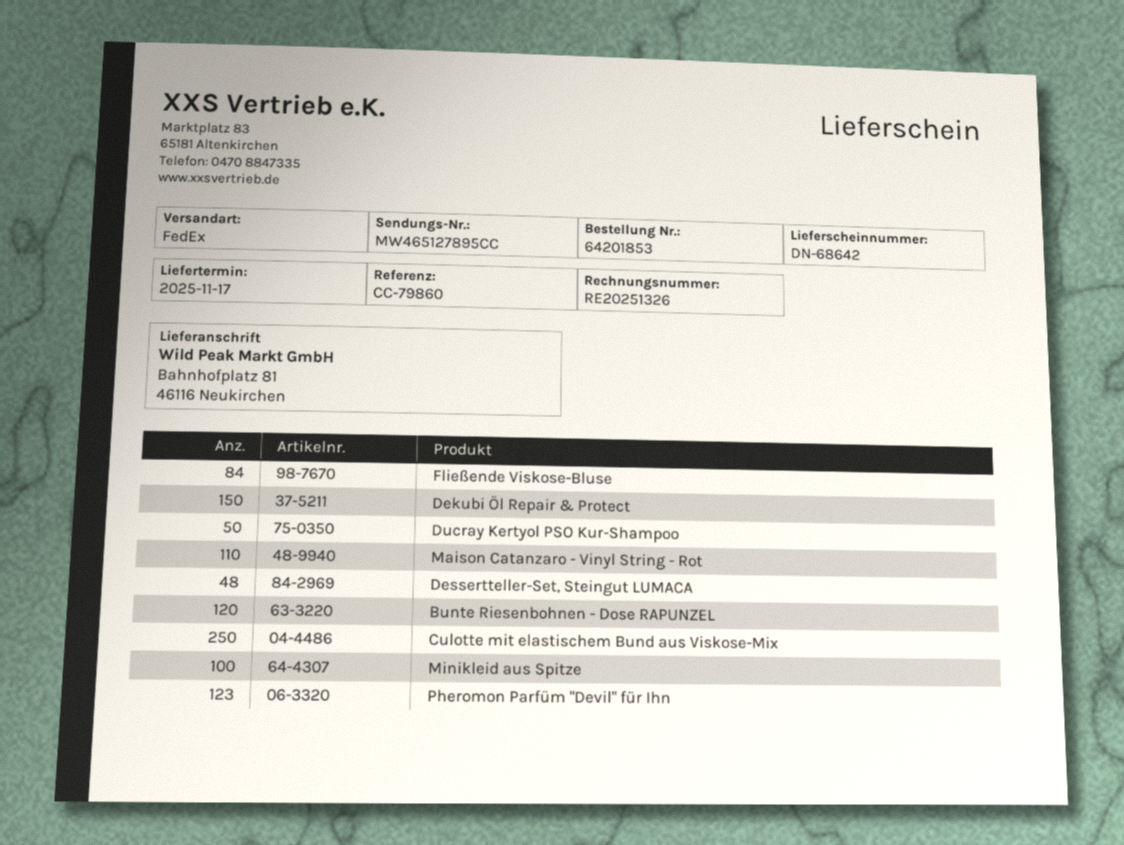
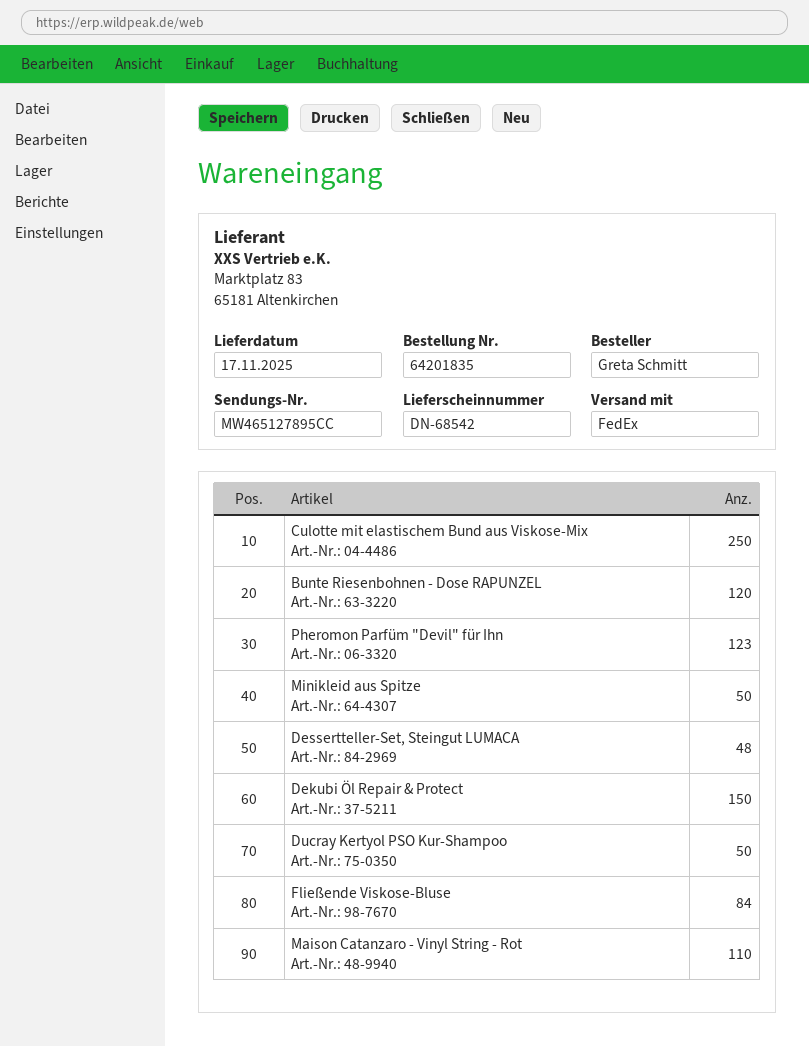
order number: 64201853 -> 64201835
delivery note number: DN-68642 -> DN-68542
Minikleid aus Spitze: 100 -> 50

